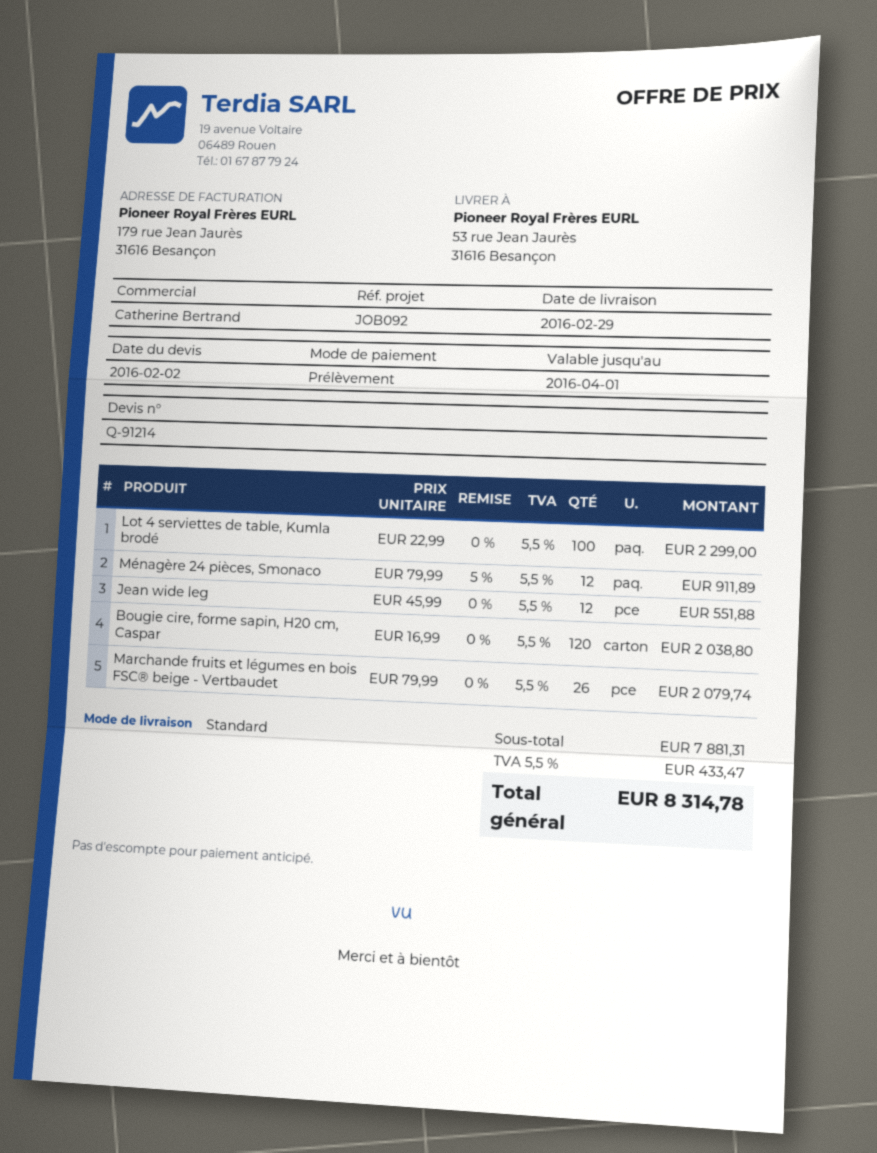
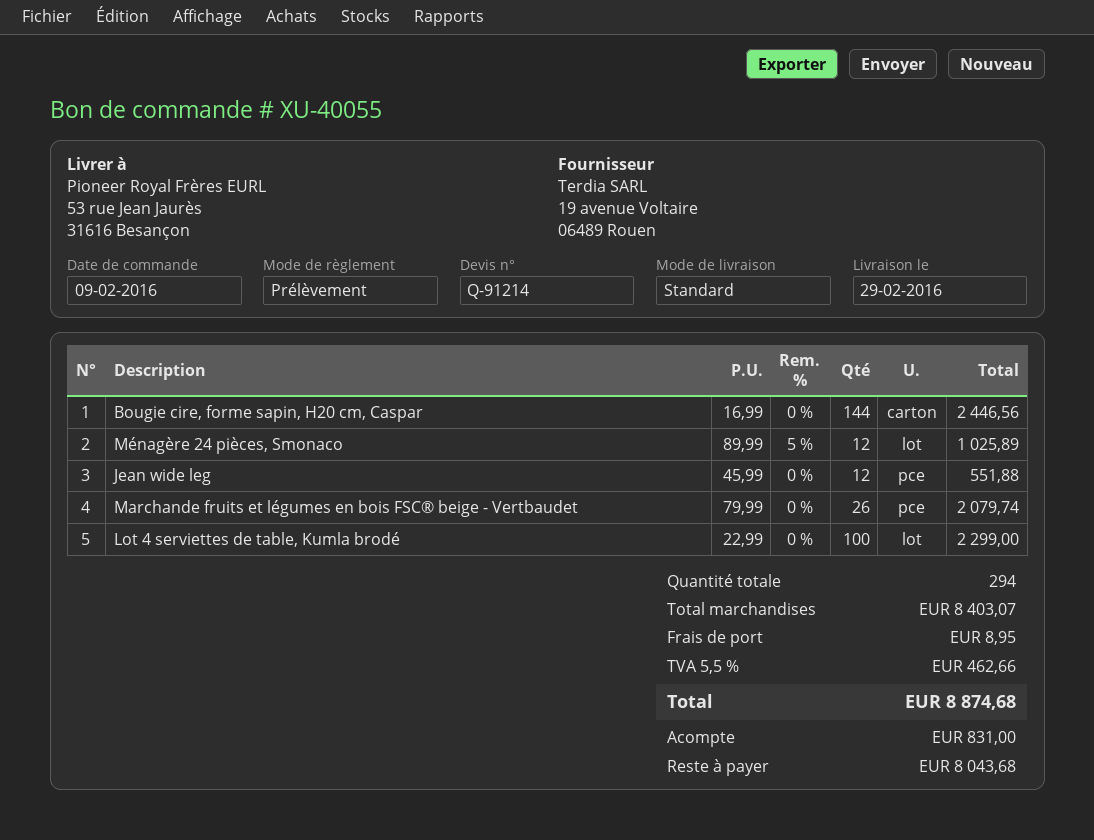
Ménagère 24 pièces, Smonaco: 12 x 79.99 - 5% = 911.89 -> 12 x 89.99 - 5% = 1025.89
Bougie cire, forme sapin, H20 cm, Caspar: 120 x 16.99 = 2038.80 -> 144 x 16.99 = 2446.56
subtotal: 7881.31 -> 8403.07
shipping: none -> 8.95
tax: 5.5% = 433.47 -> 5.5% = 462.66
total: 8314.78 -> 8874.68

